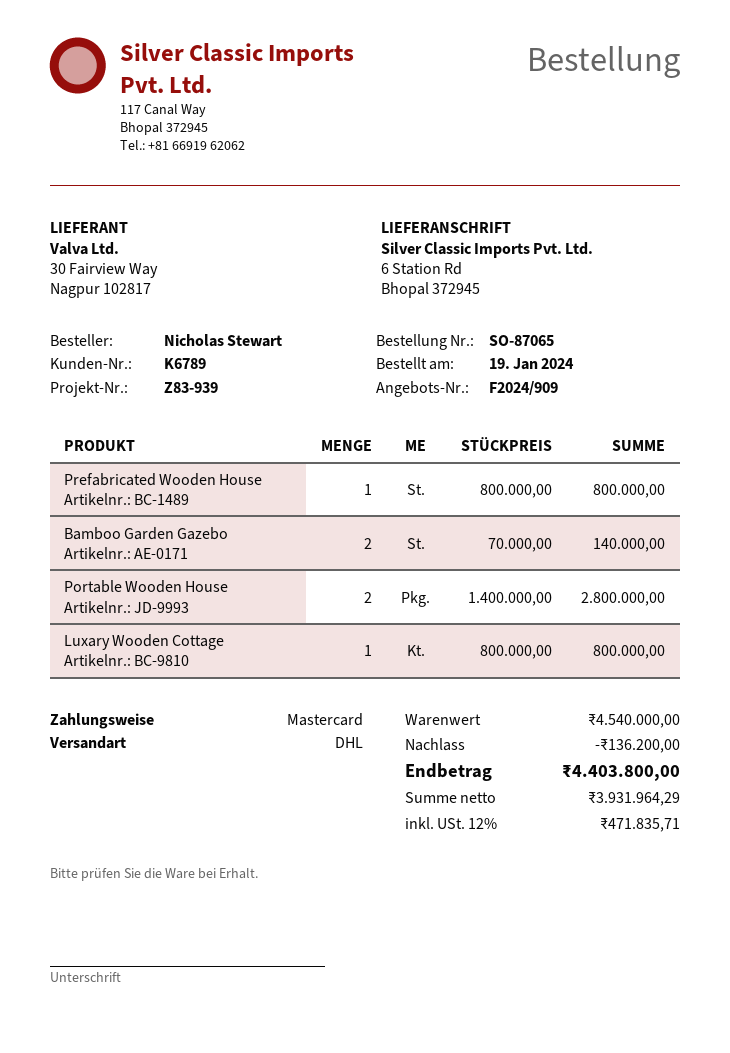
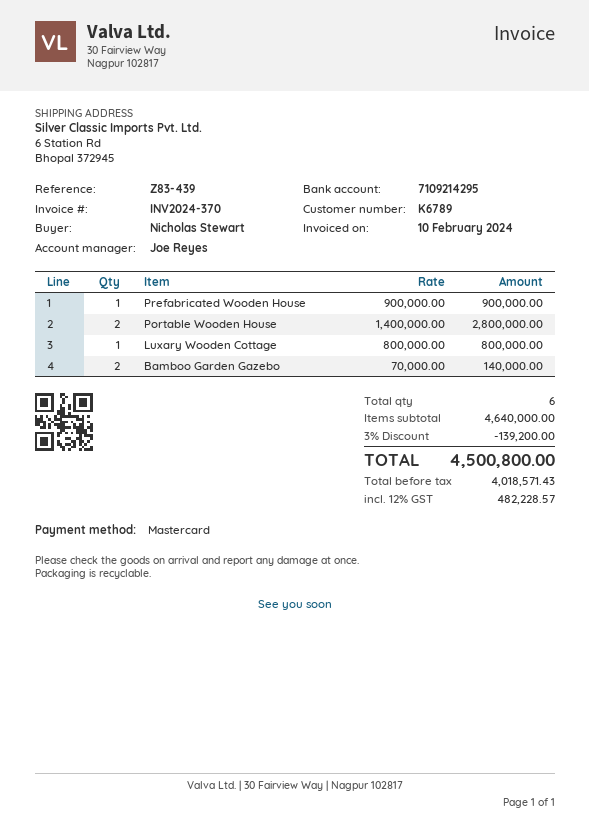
reference: Z83-939 -> Z83-439
Prefabricated Wooden House: 1 x 800000.00 = 800000.00 -> 1 x 900000.00 = 900000.00
subtotal: 4540000.00 -> 4640000.00
discount: 136200.00 -> 139200.00
net: 3931964.29 -> 4018571.43
tax: 12% = 471835.71 -> 12% = 482228.57
total: 4403800.00 -> 4500800.00

